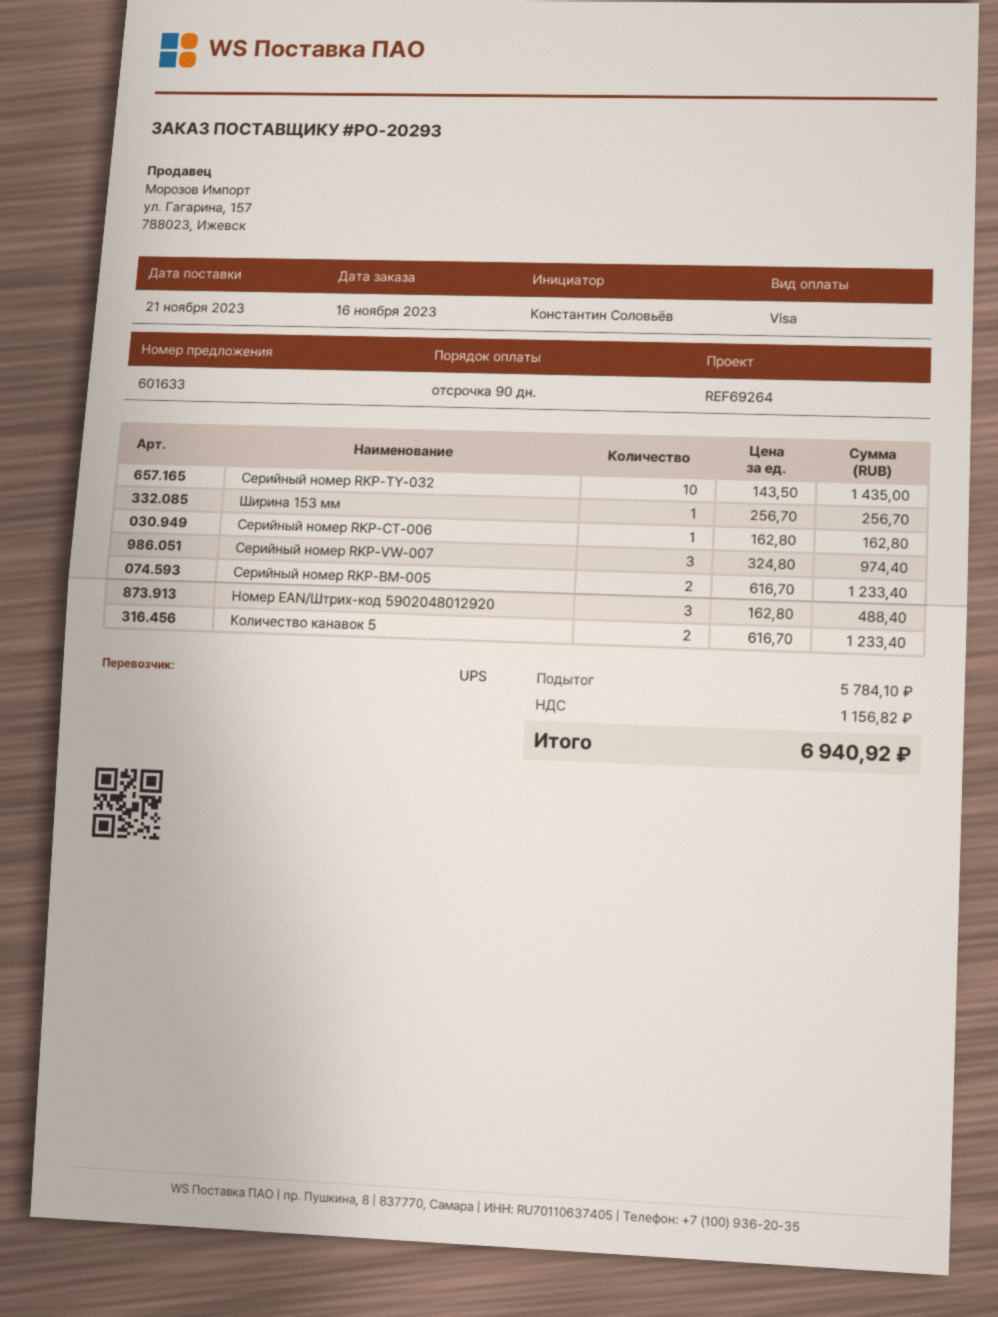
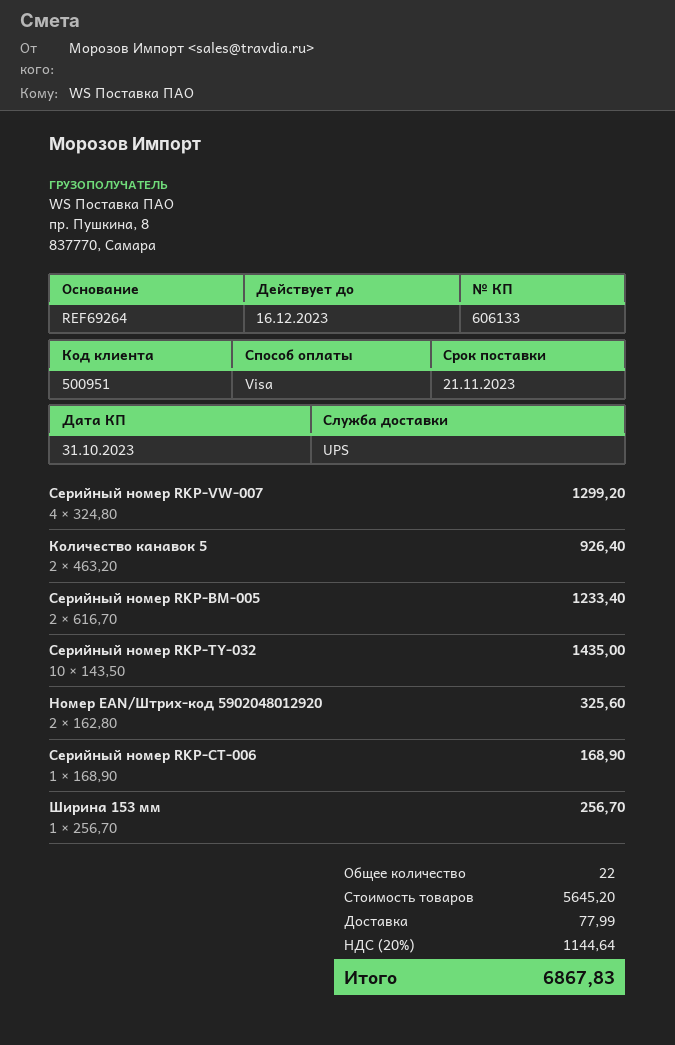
quote number: 601633 -> 606133
Серийный номер RKP-CT-006: 1 x 162.80 = 162.80 -> 1 x 168.90 = 168.90
Серийный номер RKP-VW-007: 3 x 324.80 = 974.40 -> 4 x 324.80 = 1299.20
Номер EAN/Штрих-код 5902048012920: 3 x 162.80 = 488.40 -> 2 x 162.80 = 325.60
Количество канавок 5: 2 x 616.70 = 1233.40 -> 2 x 463.20 = 926.40
subtotal: 5784.10 -> 5645.20
shipping: none -> 77.99
tax: 1156.82 -> 1144.64
total: 6940.92 -> 6867.83

